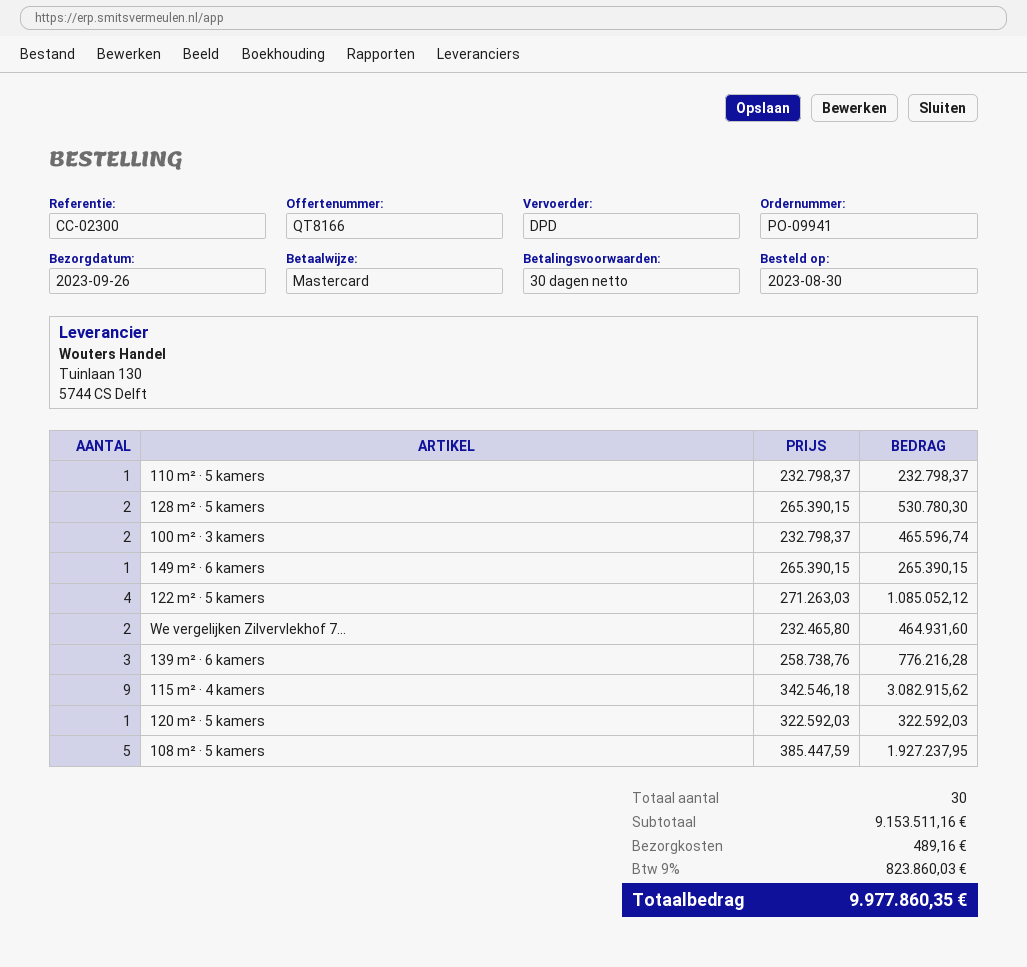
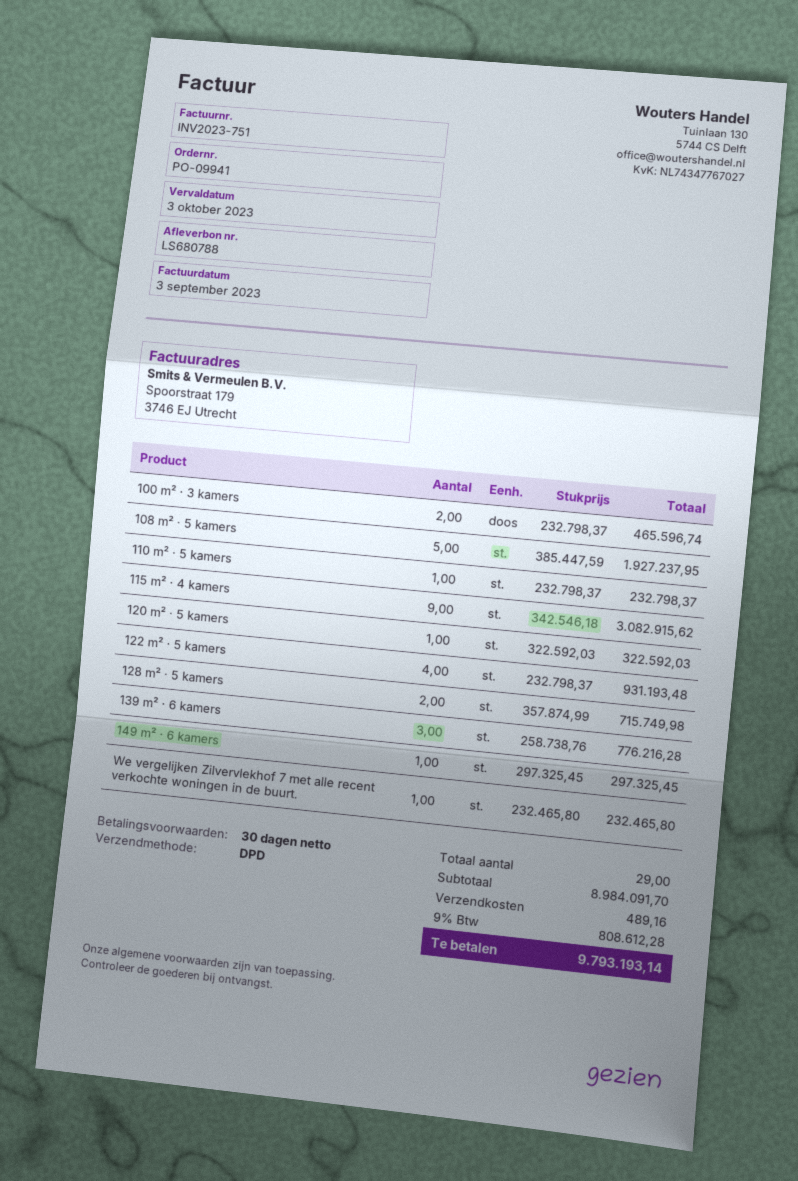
128 m² · 5 kamers: 2 x 265390.15 = 530780.30 -> 2 x 357874.99 = 715749.98
149 m² · 6 kamers: 1 x 265390.15 = 265390.15 -> 1 x 297325.45 = 297325.45
122 m² · 5 kamers: 4 x 271263.03 = 1085052.12 -> 4 x 232798.37 = 931193.48
We vergelijken Zilvervlekhof 7...: 2 x 232465.80 = 464931.60 -> 1 x 232465.80 = 232465.80
total quantity: 30 -> 29
subtotal: 9153511.16 -> 8984091.70
tax: 9% = 823860.03 -> 9% = 808612.28
total: 9977860.35 -> 9793193.14

